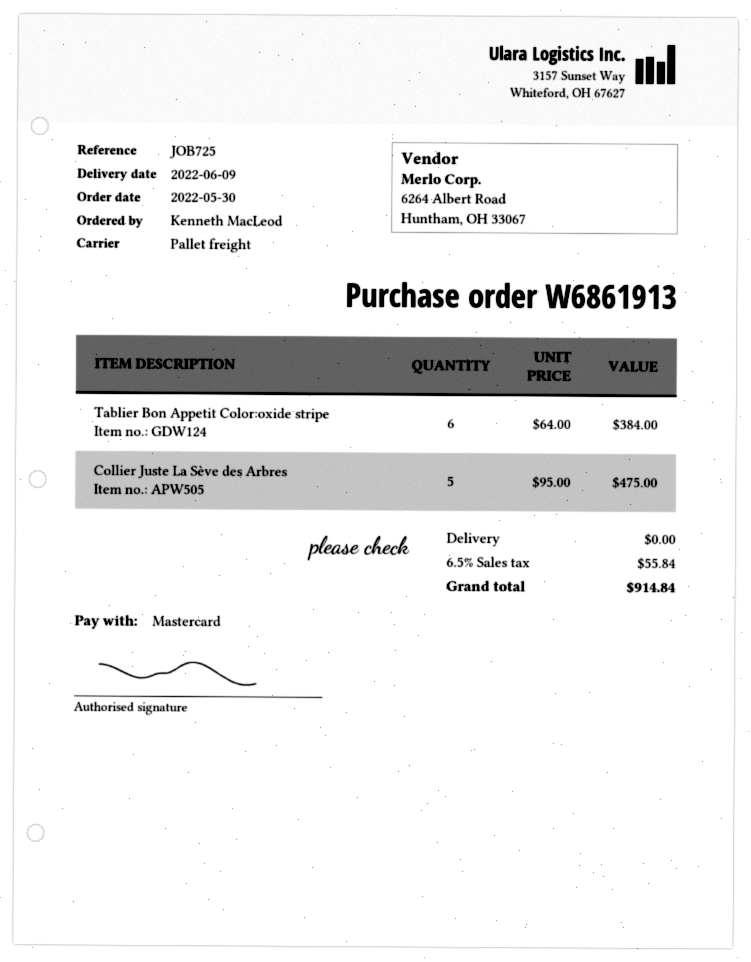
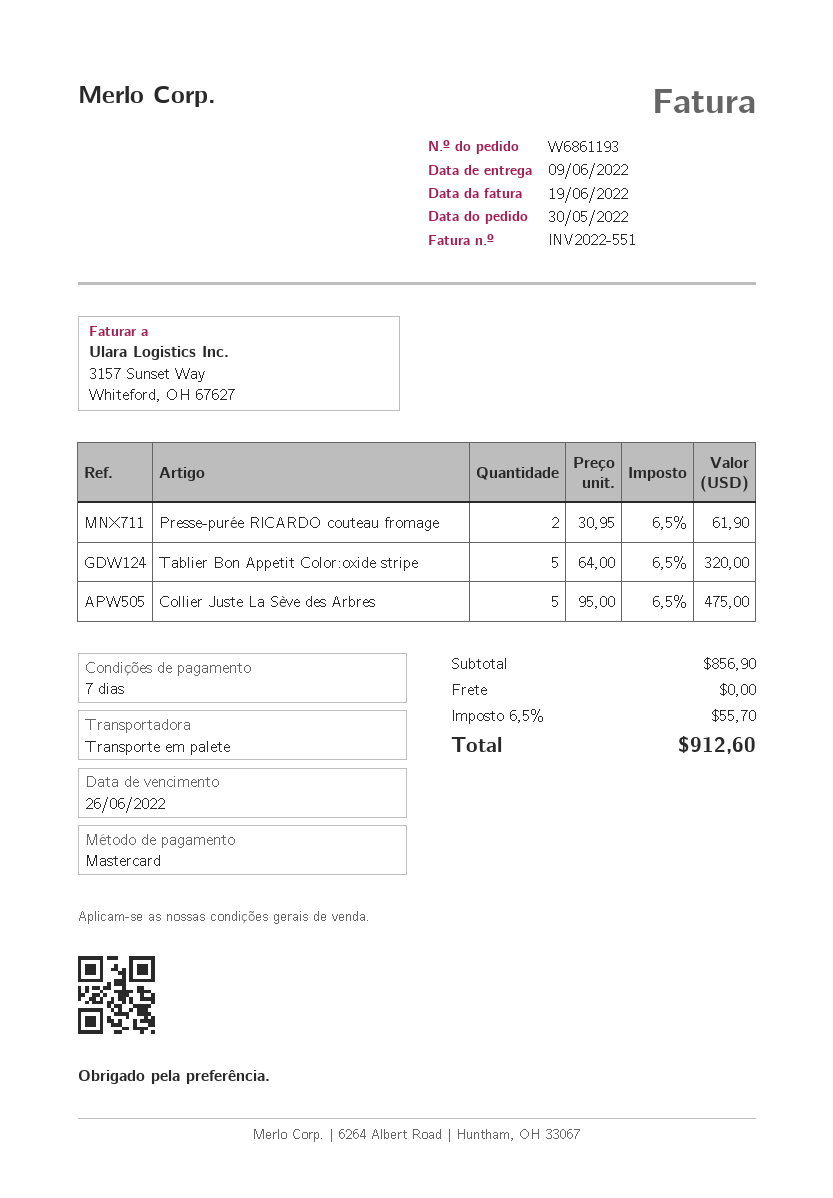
order number: W6861913 -> W6861193
Tablier Bon Appetit Color:oxide stripe: 6 x 64.00 = 384.00 -> 5 x 64.00 = 320.00
Presse-purée RICARDO couteau fromage: none -> 2 x 30.95 = 61.90
tax: 6.5% = 55.84 -> 6.5% = 55.70
total: 914.84 -> 912.60

